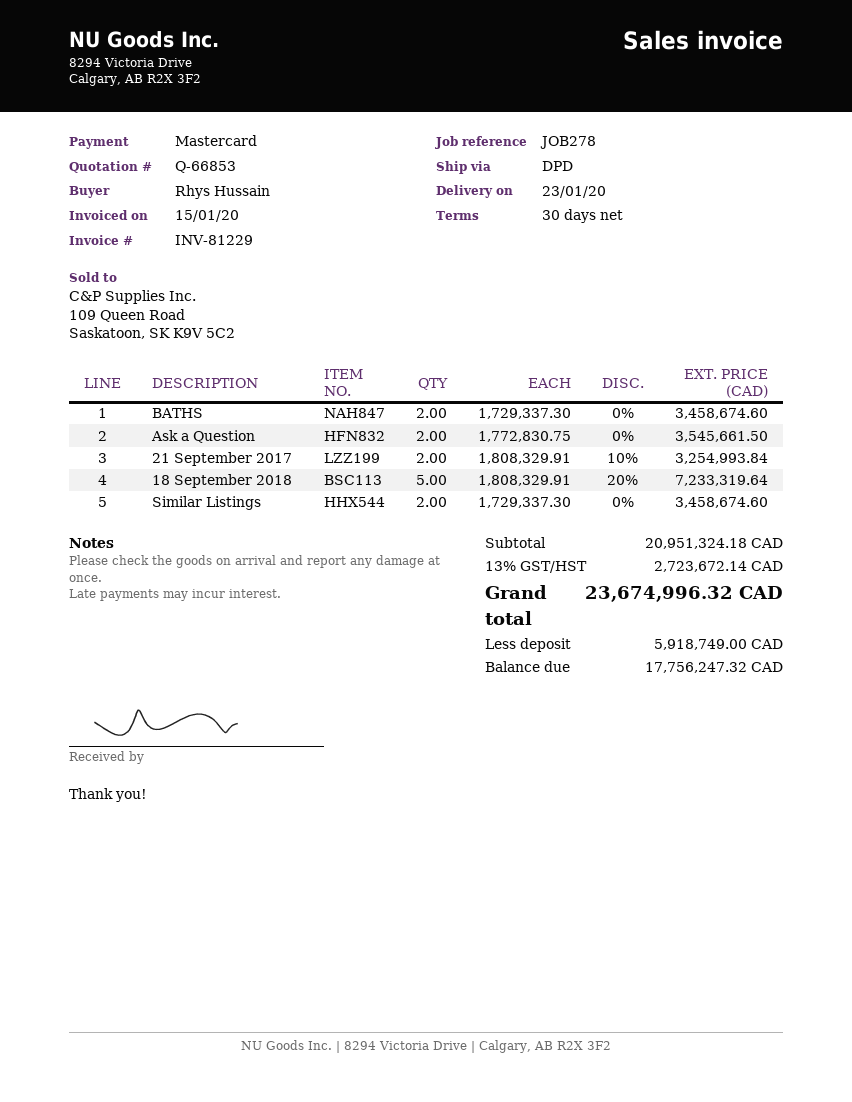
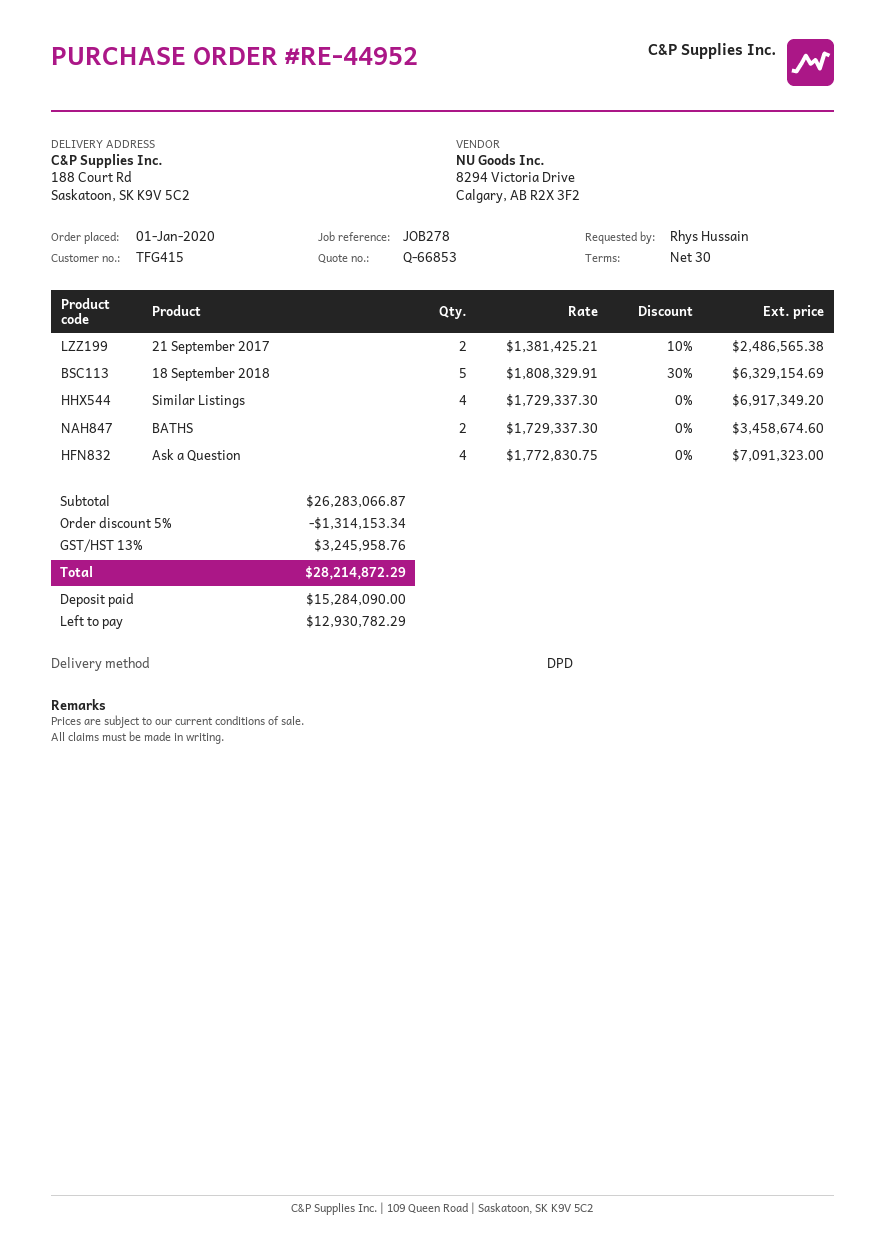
Ask a Question: 2 x 1772830.75 = 3545661.50 -> 4 x 1772830.75 = 7091323.00
21 September 2017: 2 x 1808329.91 - 10% = 3254993.84 -> 2 x 1381425.21 - 10% = 2486565.38
18 September 2018: 5 x 1808329.91 - 20% = 7233319.64 -> 5 x 1808329.91 - 30% = 6329154.69
Similar Listings: 2 x 1729337.30 = 3458674.60 -> 4 x 1729337.30 = 6917349.20
subtotal: 20951324.18 -> 26283066.87
discount: none -> 5% = 1314153.34
tax: 13% = 2723672.14 -> 13% = 3245958.76
total: 23674996.32 -> 28214872.29
deposit: 5918749.00 -> 15284090.00
balance: 17756247.32 -> 12930782.29

